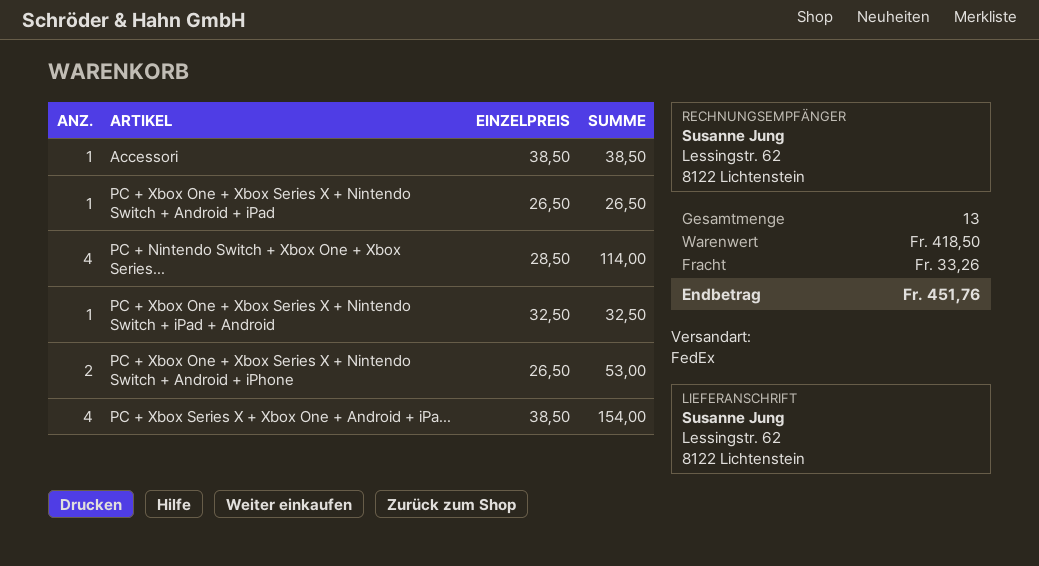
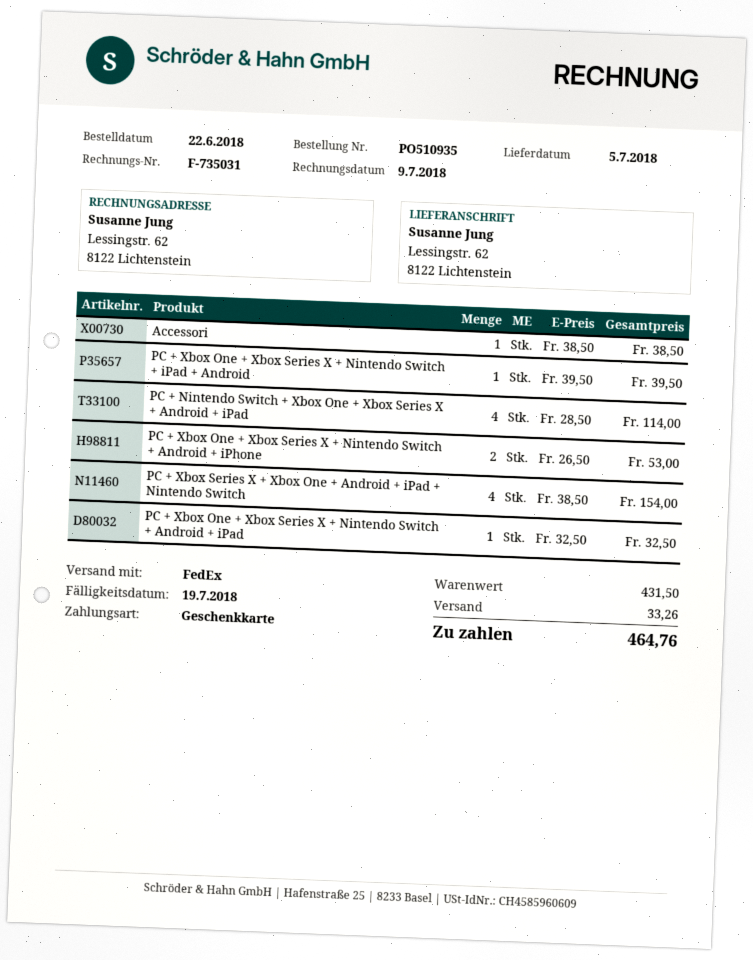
PC + Xbox One + Xbox Series X + Nintendo Switch + Android + iPad: 1 x 26.50 = 26.50 -> 1 x 32.50 = 32.50
PC + Xbox One + Xbox Series X + Nintendo Switch + iPad + Android: 1 x 32.50 = 32.50 -> 1 x 39.50 = 39.50
subtotal: 418.50 -> 431.50
total: 451.76 -> 464.76

